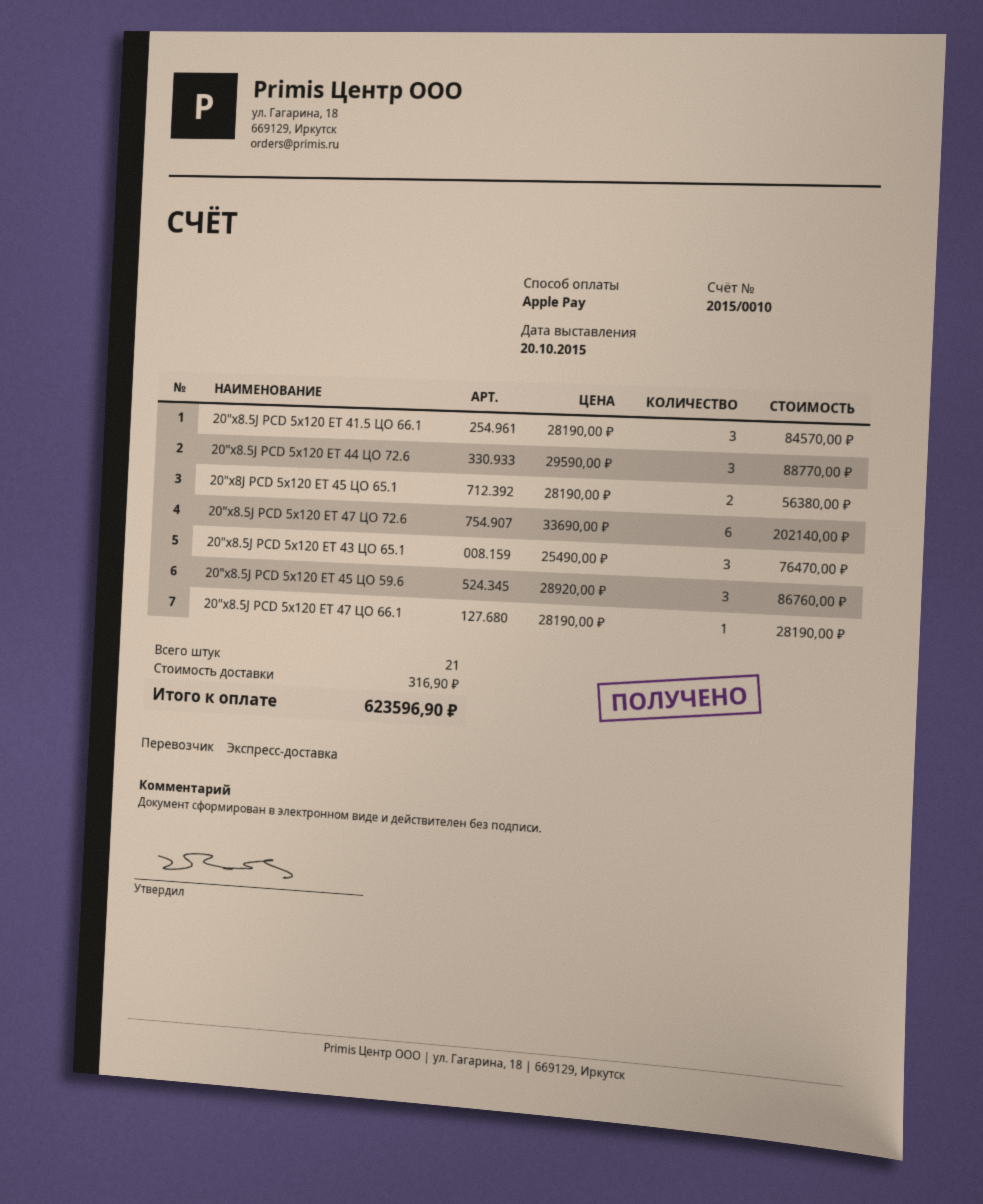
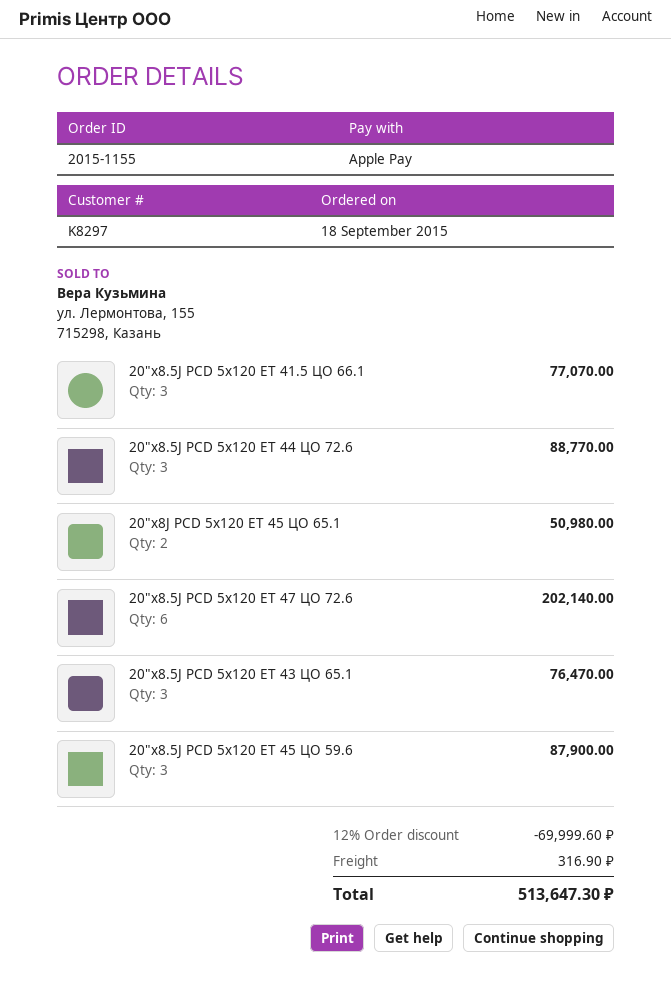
20"x8.5J PCD 5x120 ЕТ 41.5 ЦО 66.1: 3 for 84570.00 -> 3 for 77070.00
20"x8J PCD 5x120 ЕТ 45 ЦО 65.1: 2 for 56380.00 -> 2 for 50980.00
20"x8.5J PCD 5x120 ЕТ 45 ЦО 59.6: 3 for 86760.00 -> 3 for 87900.00
20"x8.5J PCD 5x120 ЕТ 47 ЦО 66.1: 1 for 28190.00 -> none
discount: none -> 12% = 69999.60
total: 623596.90 -> 513647.30

